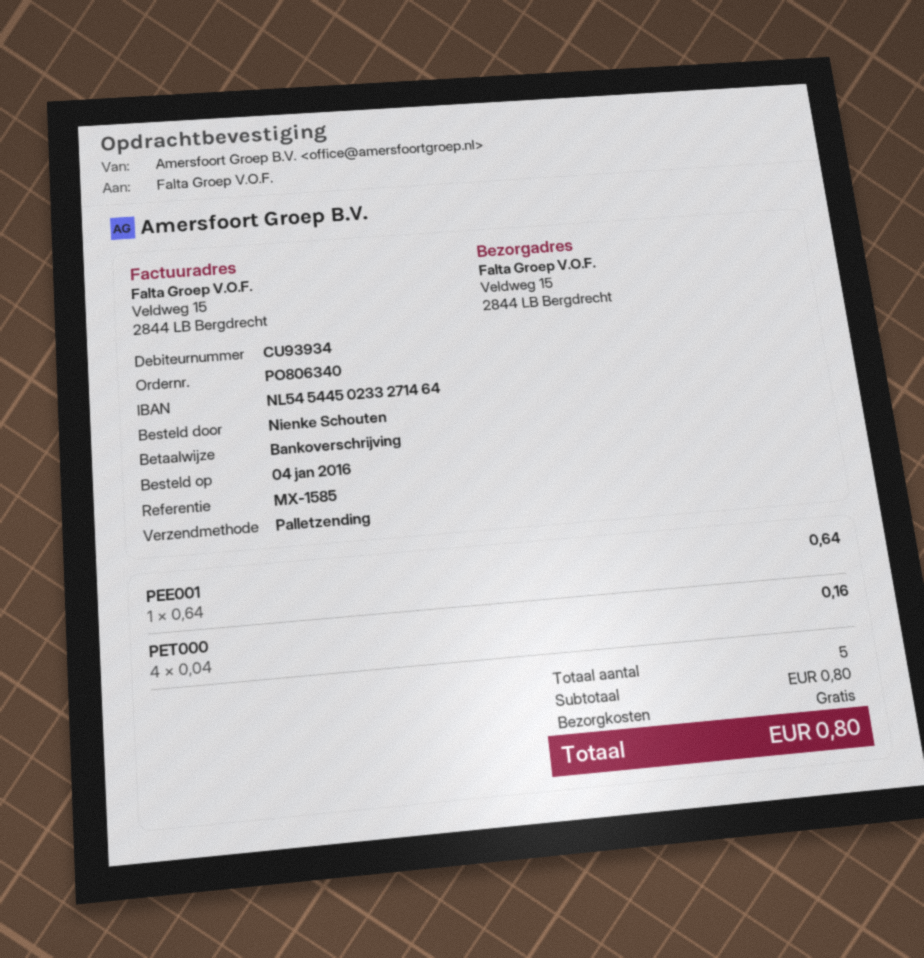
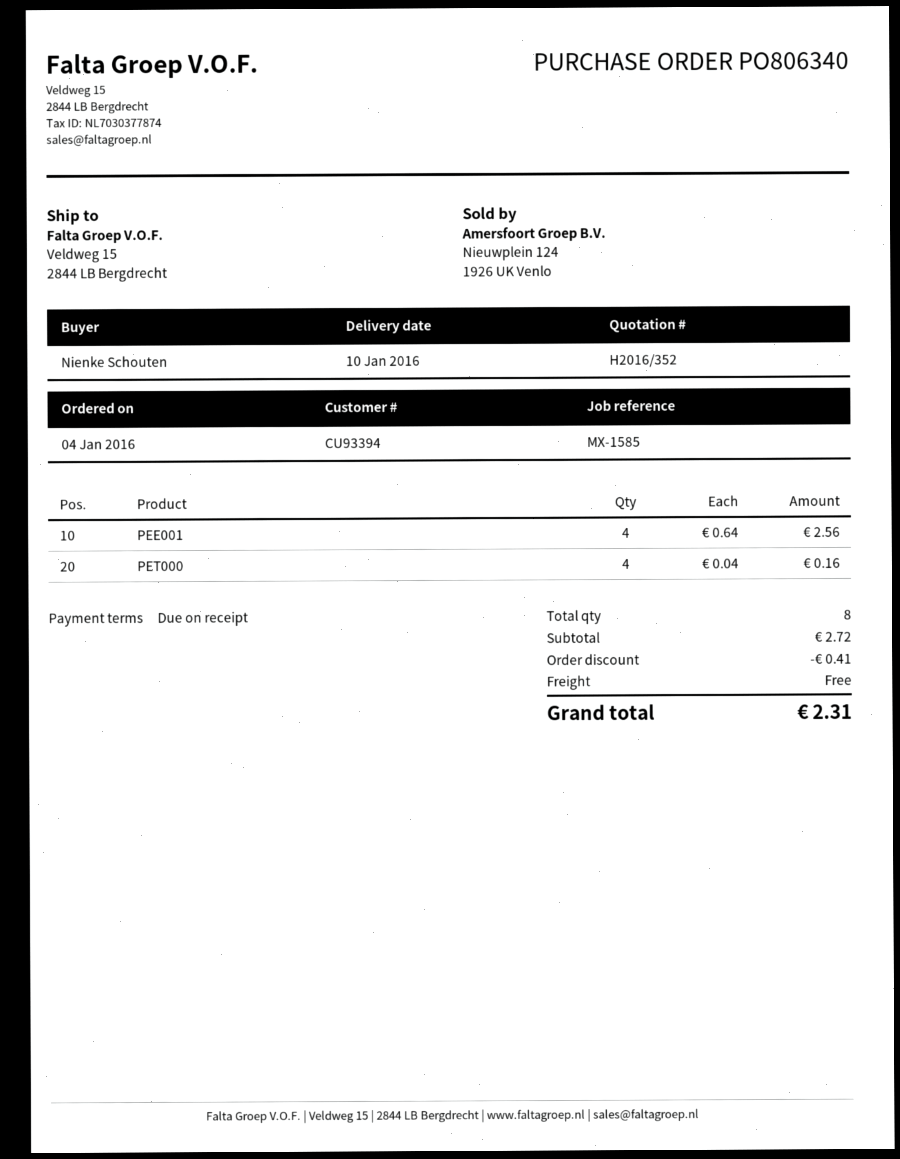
customer number: CU93934 -> CU93394
PEE001: 1 x 0.64 = 0.64 -> 4 x 0.64 = 2.56
total quantity: 5 -> 8
subtotal: 0.80 -> 2.72
discount: none -> 0.41
total: 0.80 -> 2.31

